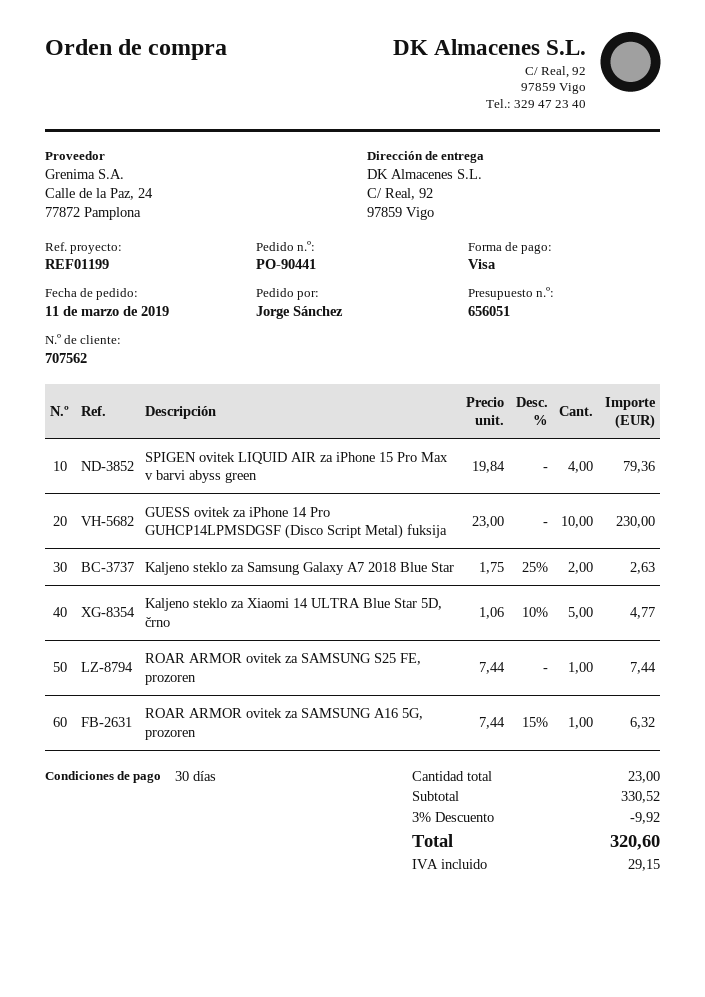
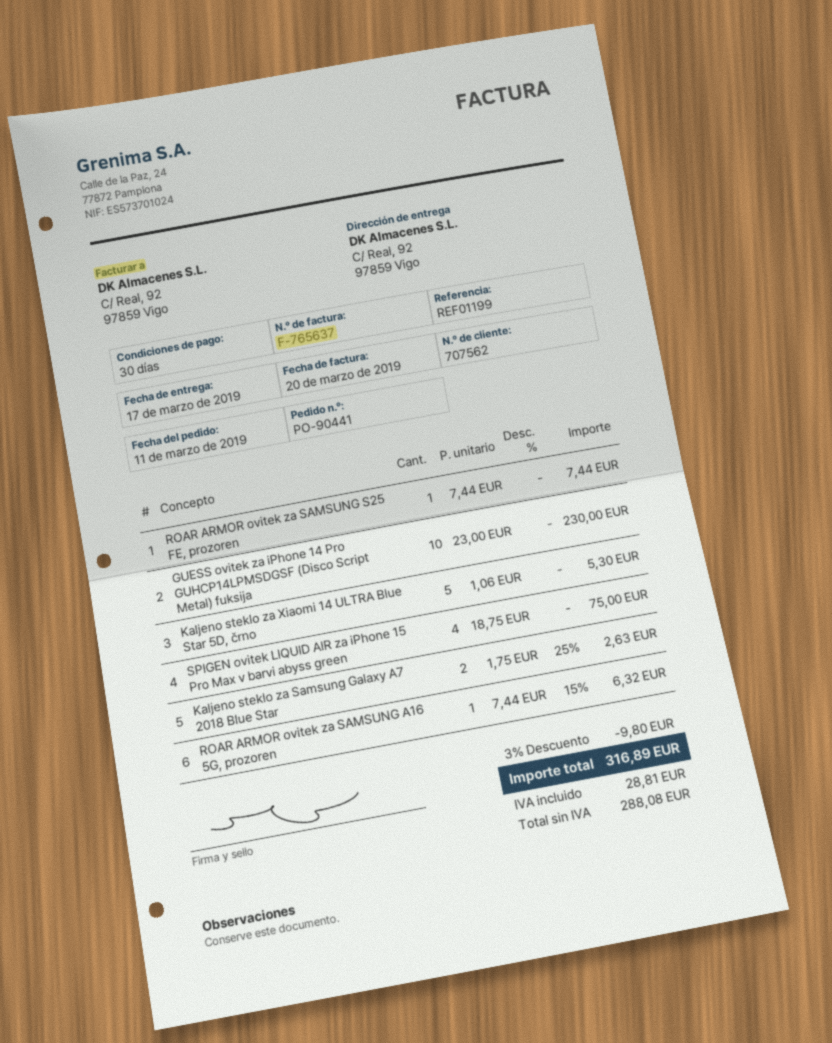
SPIGEN ovitek LIQUID AIR za iPhone 15 Pro Max v barvi abyss green: 4 x 19.84 = 79.36 -> 4 x 18.75 = 75.00
Kaljeno steklo za Xiaomi 14 ULTRA Blue Star 5D, črno: 5 x 1.06 - 10% = 4.77 -> 5 x 1.06 = 5.30
discount: 3% = 9.92 -> 3% = 9.80
tax: 29.15 -> 28.81
total: 320.60 -> 316.89

